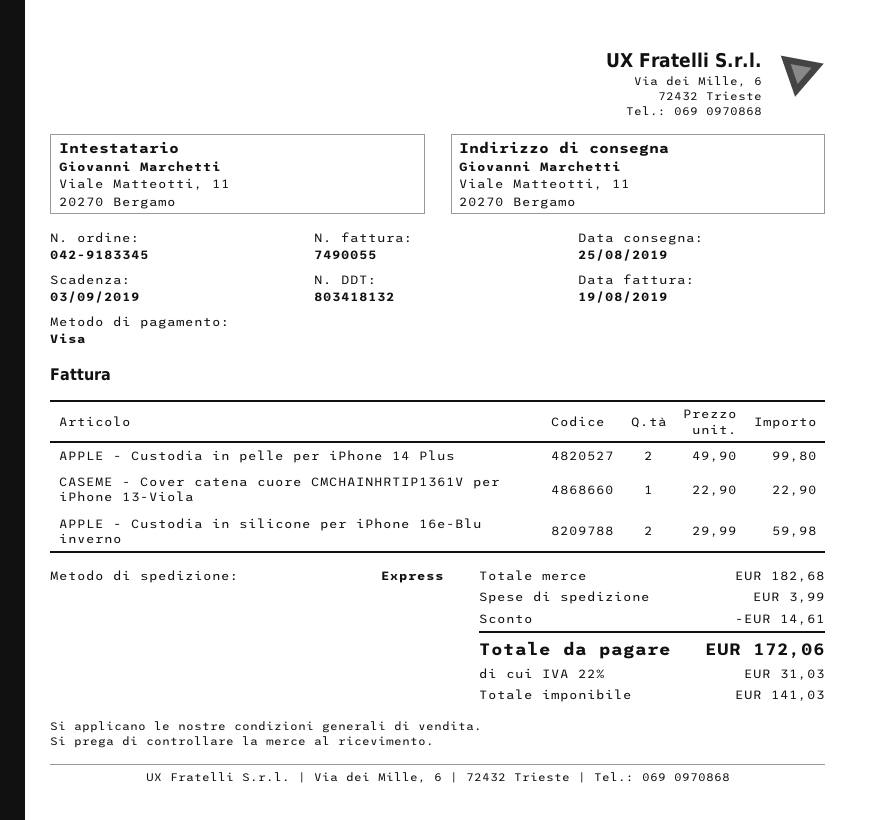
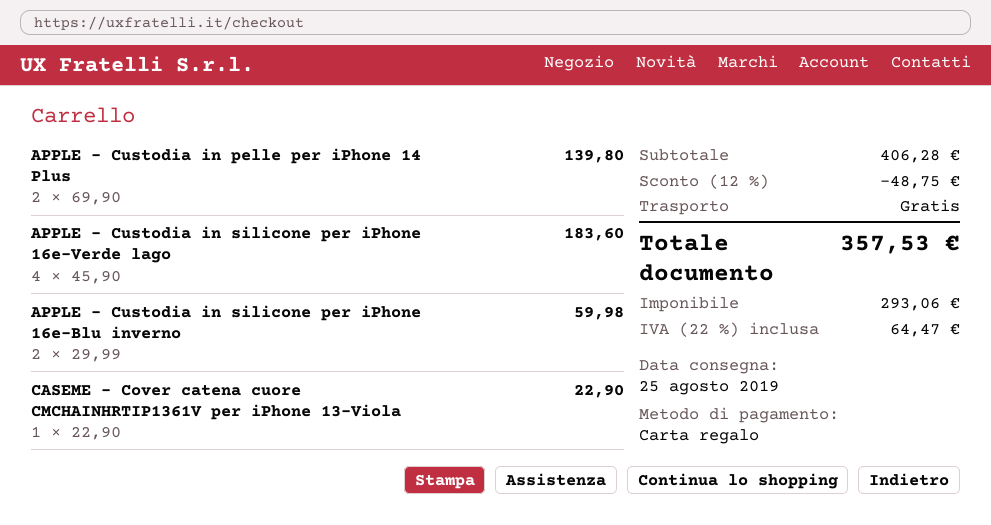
payment method: Visa -> gift card
APPLE - Custodia in pelle per iPhone 14 Plus: 2 x 49.90 = 99.80 -> 2 x 69.90 = 139.80
APPLE - Custodia in silicone per iPhone 16e-Verde lago: none -> 4 x 45.90 = 183.60
subtotal: 182.68 -> 406.28
discount: 14.61 -> 48.75
shipping: 3.99 -> 0.00
net: 141.03 -> 293.06
tax: 22% = 31.03 -> 22% = 64.47
total: 172.06 -> 357.53

